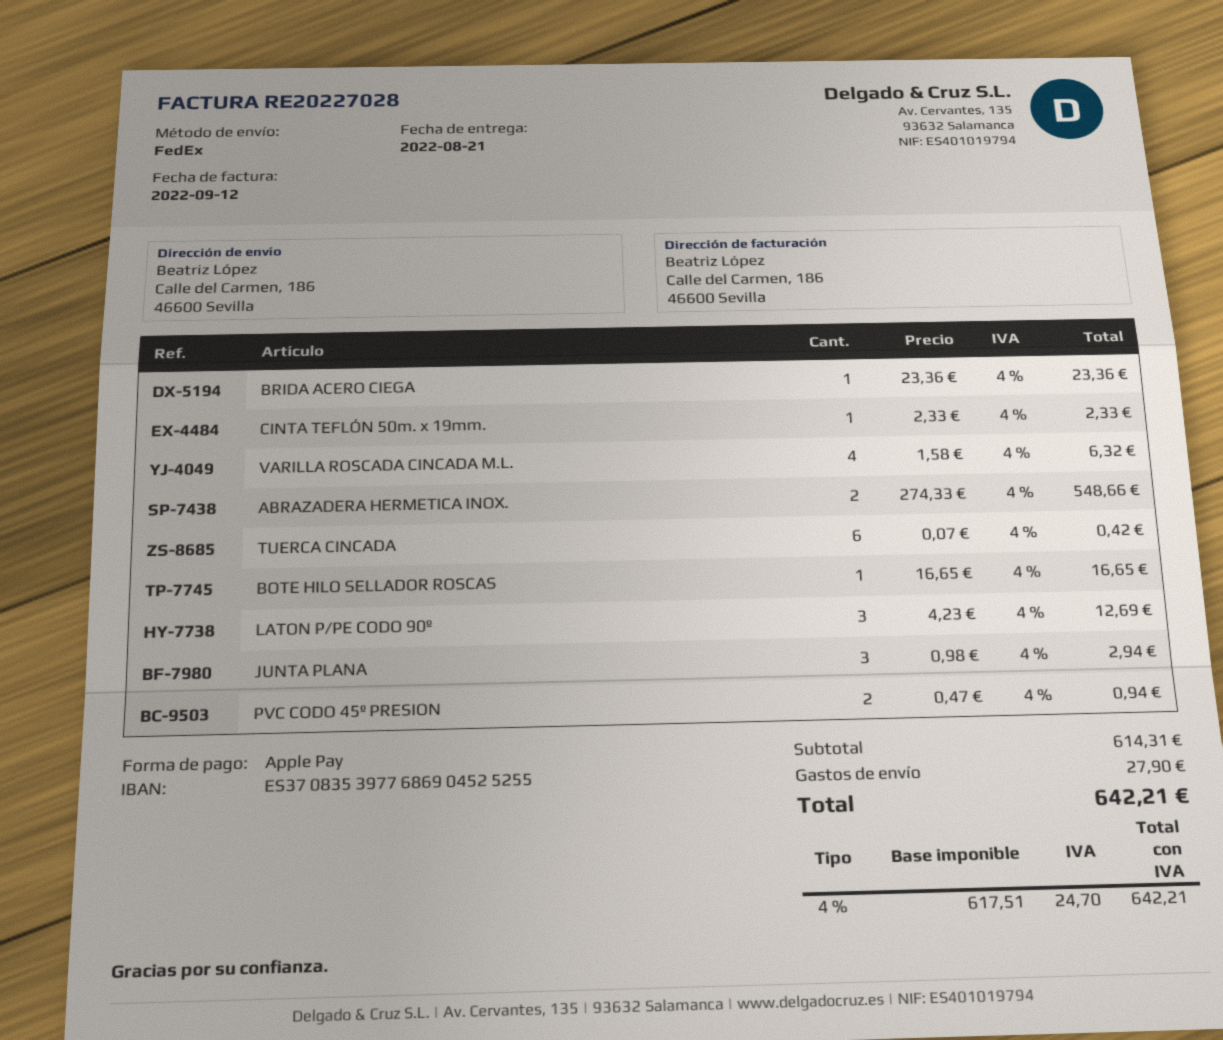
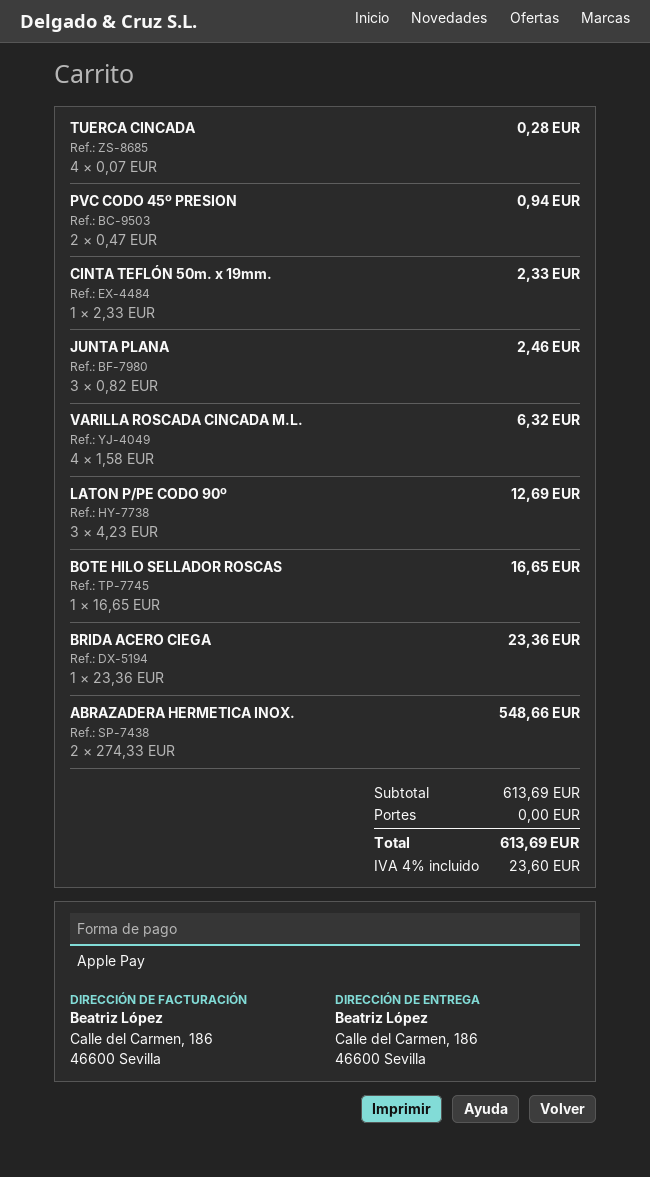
TUERCA CINCADA: 6 x 0.07 = 0.42 -> 4 x 0.07 = 0.28
JUNTA PLANA: 3 x 0.98 = 2.94 -> 3 x 0.82 = 2.46
subtotal: 614.31 -> 613.69
shipping: 27.90 -> 0.00
tax: 4% = 24.70 -> 4% = 23.60
total: 642.21 -> 613.69

